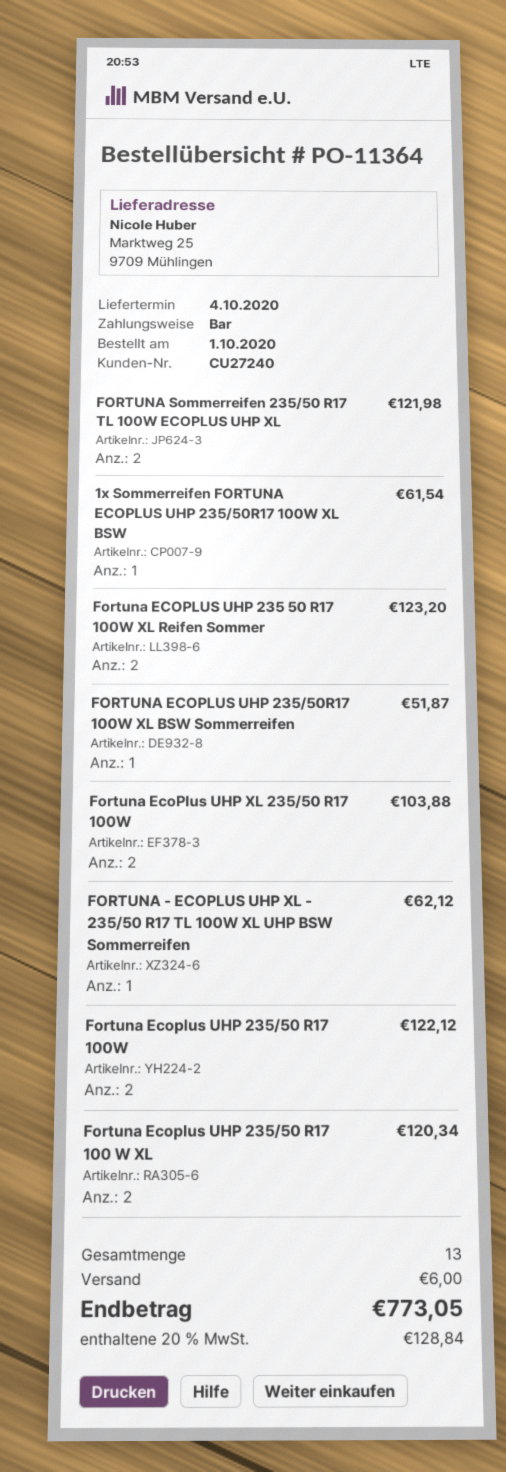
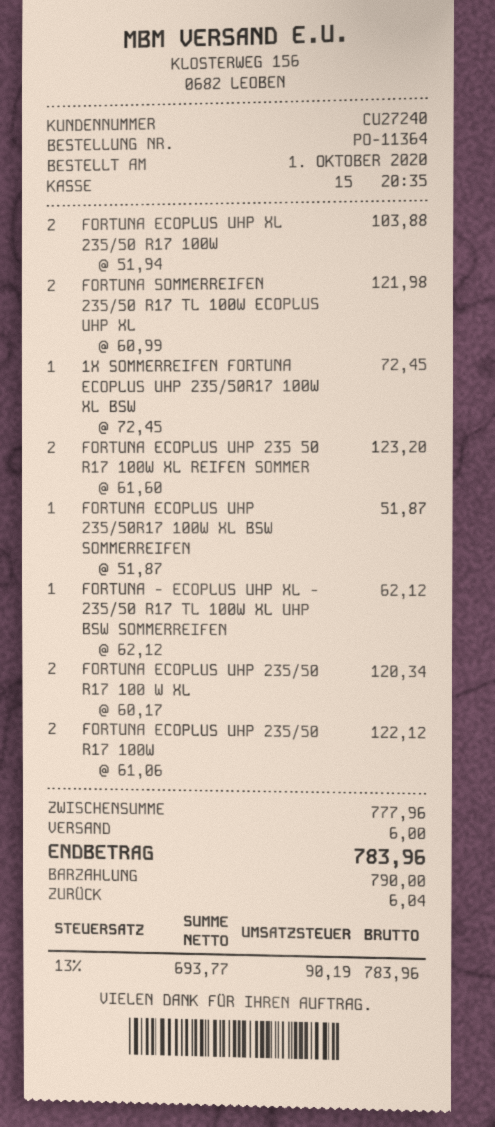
1x Sommerreifen FORTUNA ECOPLUS UHP 235/50R17 100W XL BSW: 1 for 61.54 -> 1 for 72.45
tax: 20% = 128.84 -> 13% = 90.19
total: 773.05 -> 783.96

